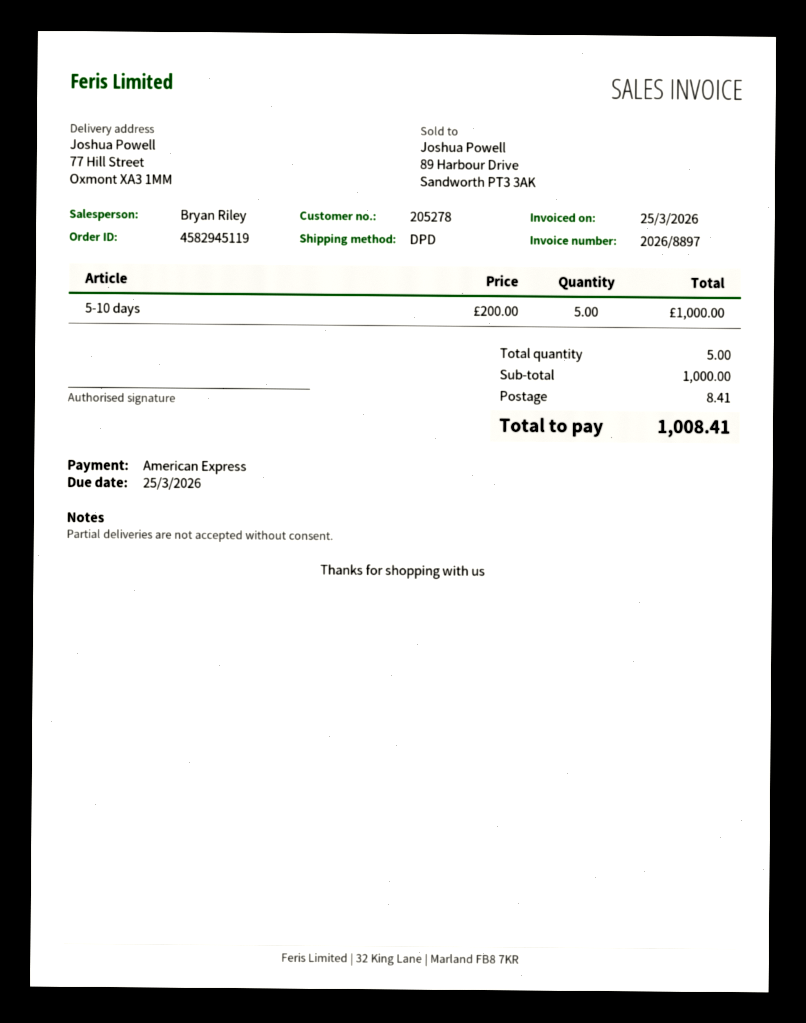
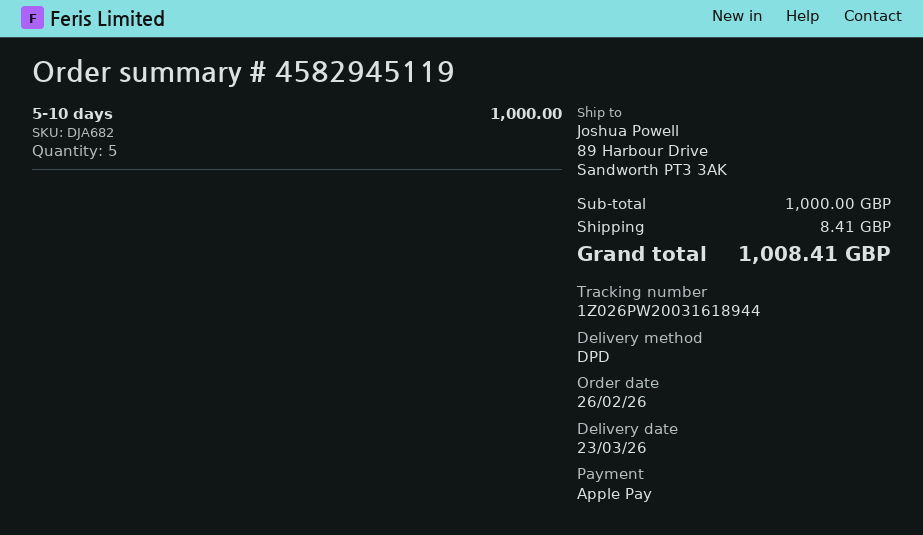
payment method: American Express -> Apple Pay
ship to: 77 Hill Street, Oxmont XA3 1MM -> 89 Harbour Drive, Sandworth PT3 3AK

